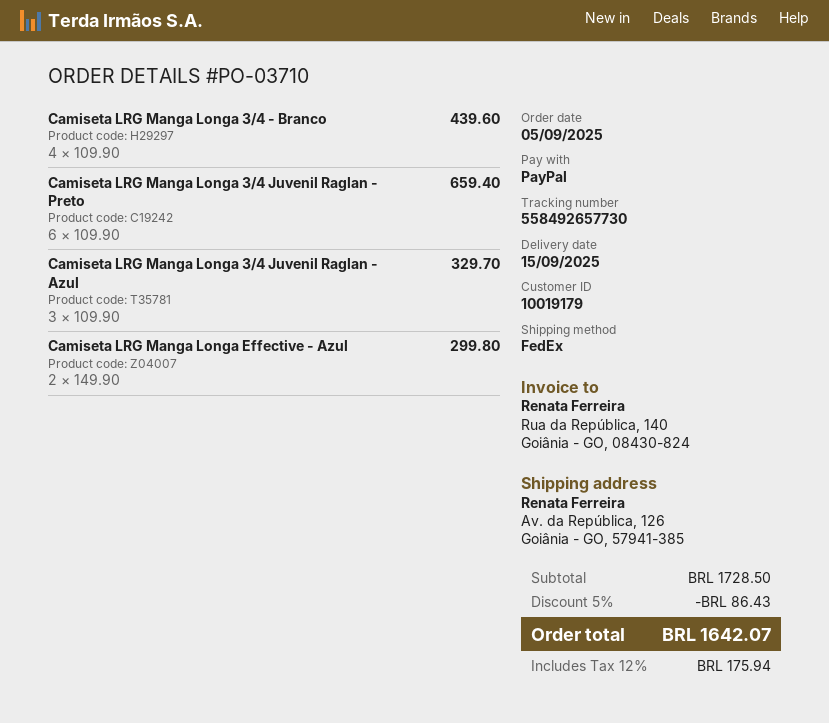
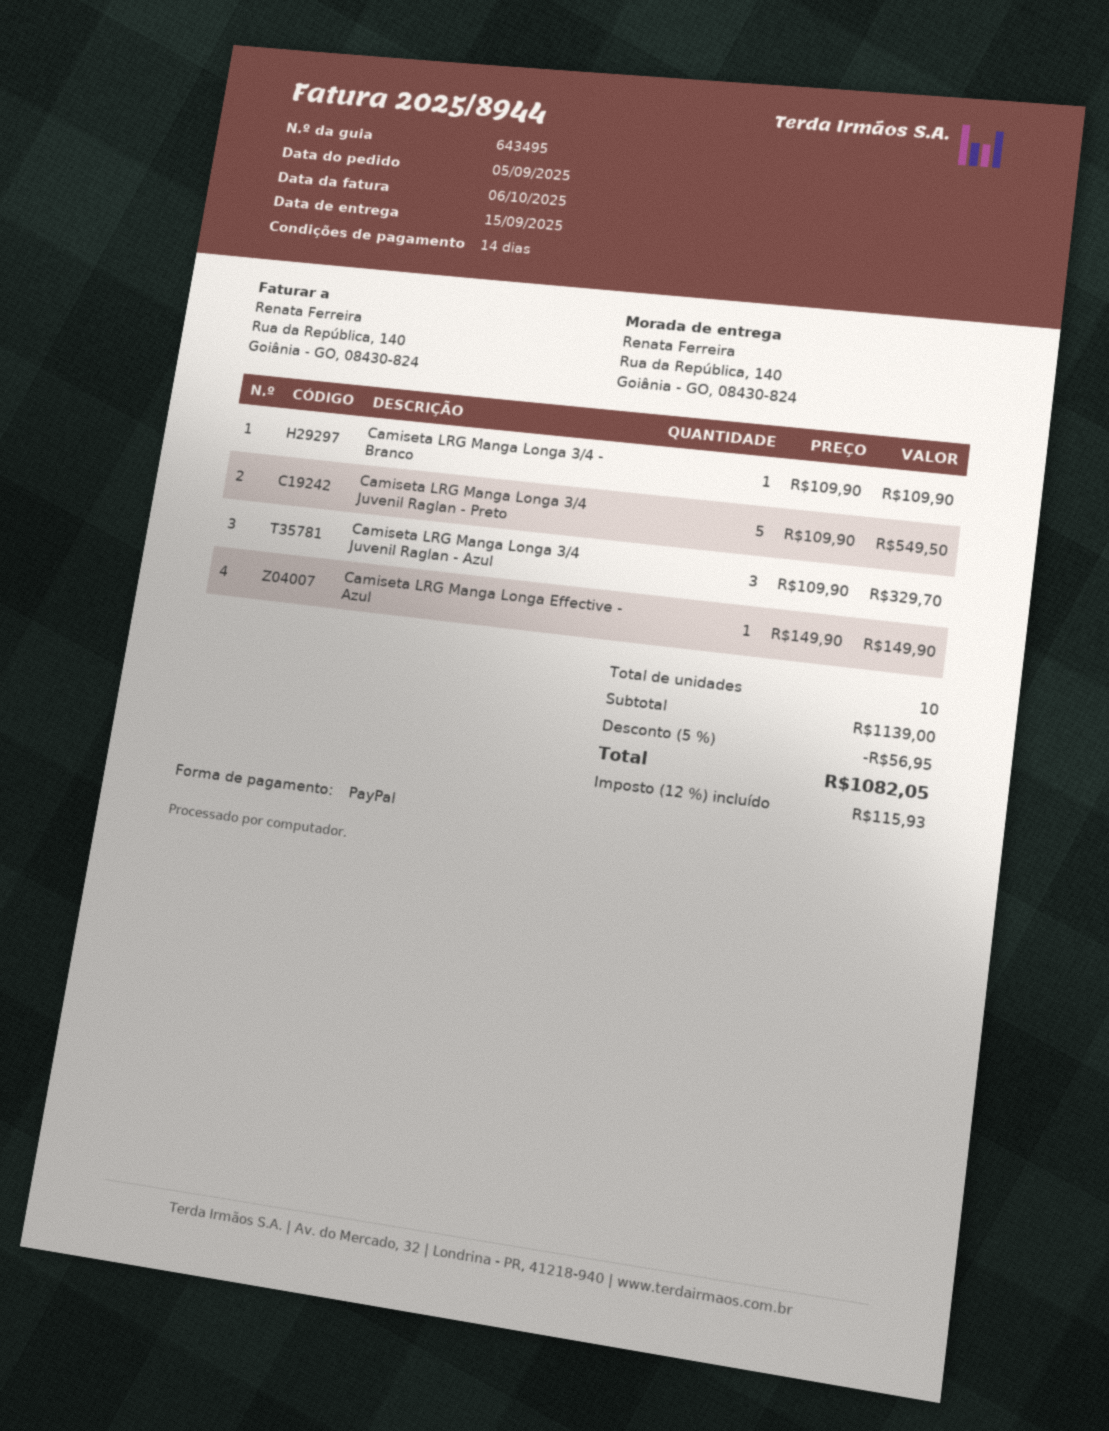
ship to: Av. da República, 126, Goiânia - GO, 57941-385 -> Rua da República, 140, Goiânia - GO, 08430-824
Camiseta LRG Manga Longa 3/4 - Branco: 4 x 109.90 = 439.60 -> 1 x 109.90 = 109.90
Camiseta LRG Manga Longa 3/4 Juvenil Raglan - Preto: 6 x 109.90 = 659.40 -> 5 x 109.90 = 549.50
Camiseta LRG Manga Longa Effective - Azul: 2 x 149.90 = 299.80 -> 1 x 149.90 = 149.90
subtotal: 1728.50 -> 1139.00
discount: 5% = 86.43 -> 5% = 56.95
tax: 12% = 175.94 -> 12% = 115.93
total: 1642.07 -> 1082.05

